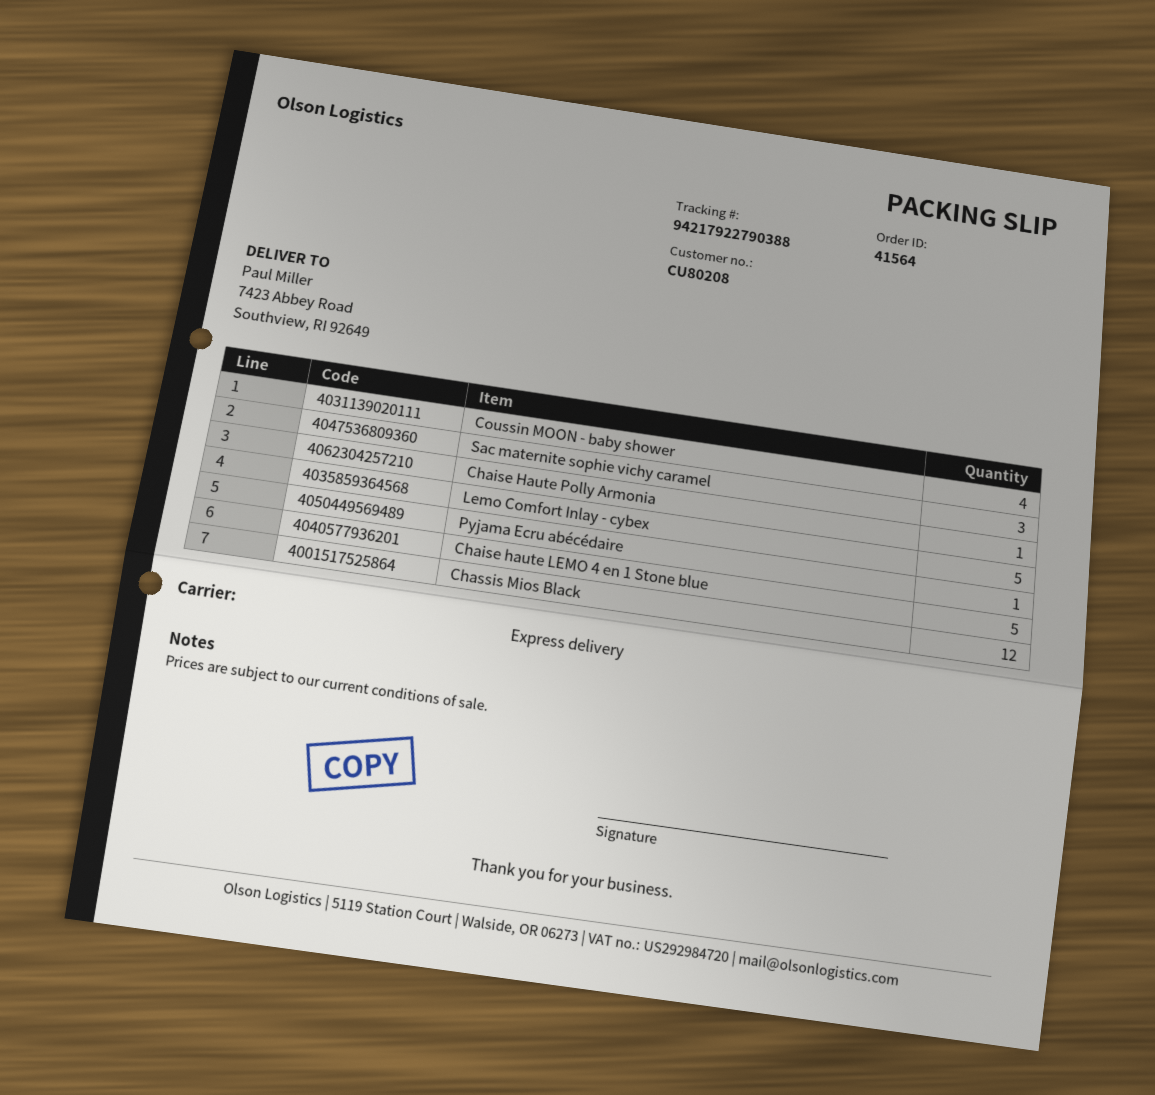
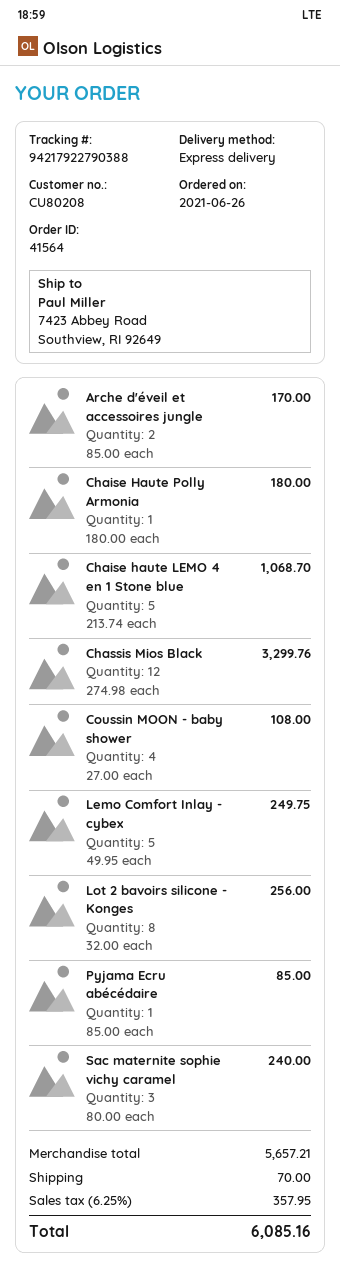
Arche d'éveil et accessoires jungle: none -> 2
Lot 2 bavoirs silicone - Konges: none -> 8

